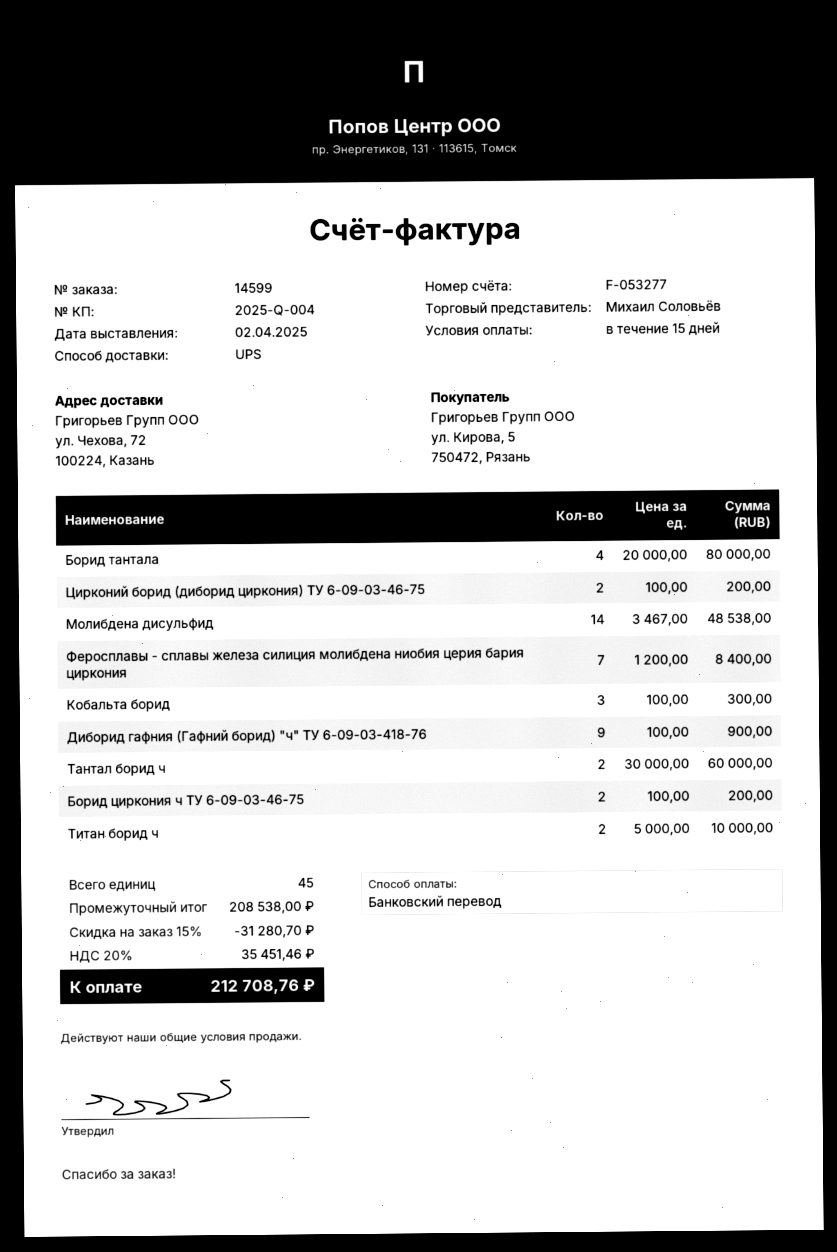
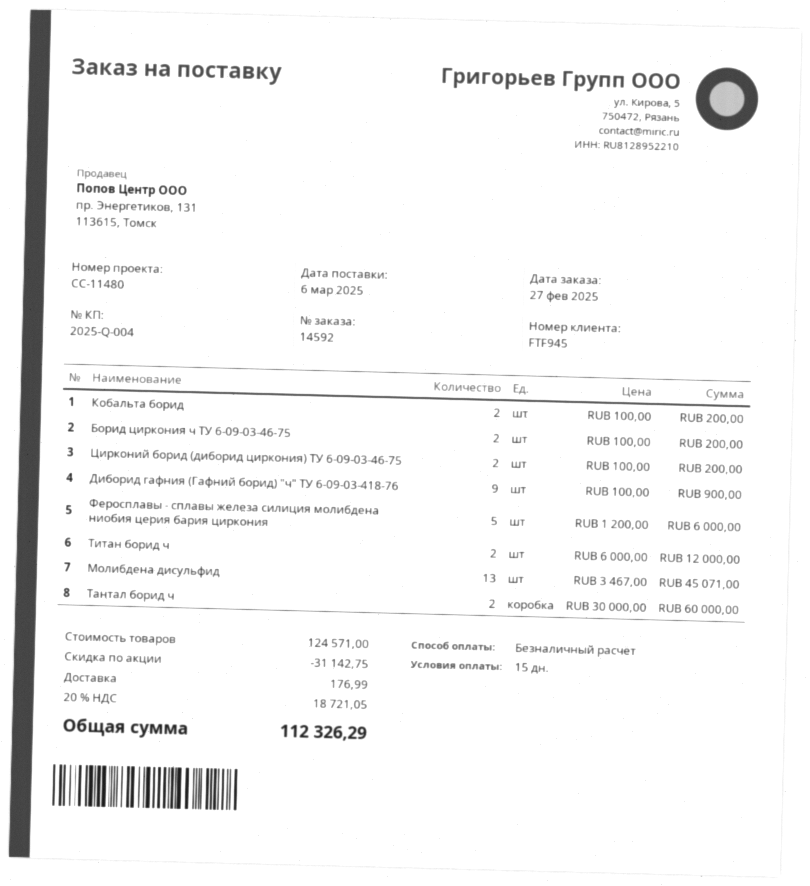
order number: 14599 -> 14592
Борид тантала: 4 x 20000.00 = 80000.00 -> none
Молибдена дисульфид: 14 x 3467.00 = 48538.00 -> 13 x 3467.00 = 45071.00
Феросплавы - сплавы железа силиция молибдена ниобия церия бария циркония: 7 x 1200.00 = 8400.00 -> 5 x 1200.00 = 6000.00
Кобальта борид: 3 x 100.00 = 300.00 -> 2 x 100.00 = 200.00
Титан борид ч: 2 x 5000.00 = 10000.00 -> 2 x 6000.00 = 12000.00
subtotal: 208538.00 -> 124571.00
discount: 31280.70 -> 31142.75
shipping: none -> 176.99
tax: 20% = 35451.46 -> 20% = 18721.05
total: 212708.76 -> 112326.29

